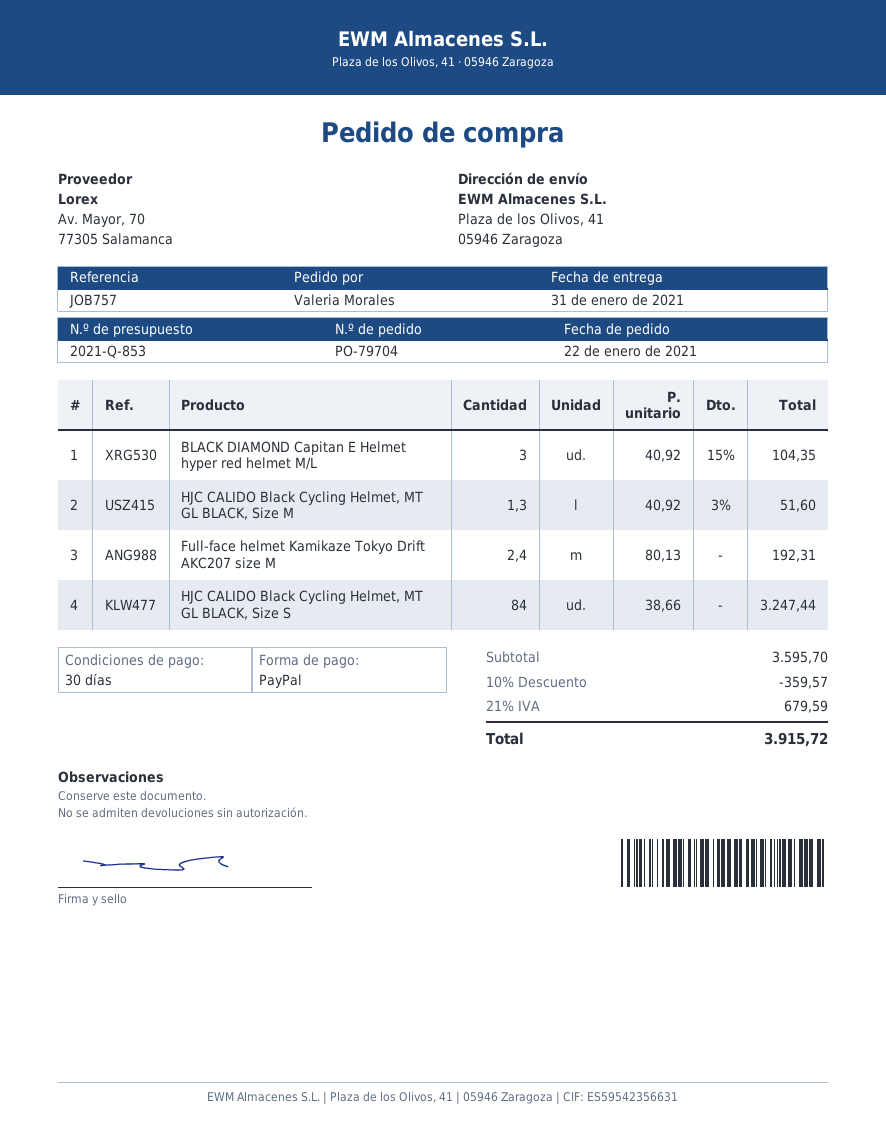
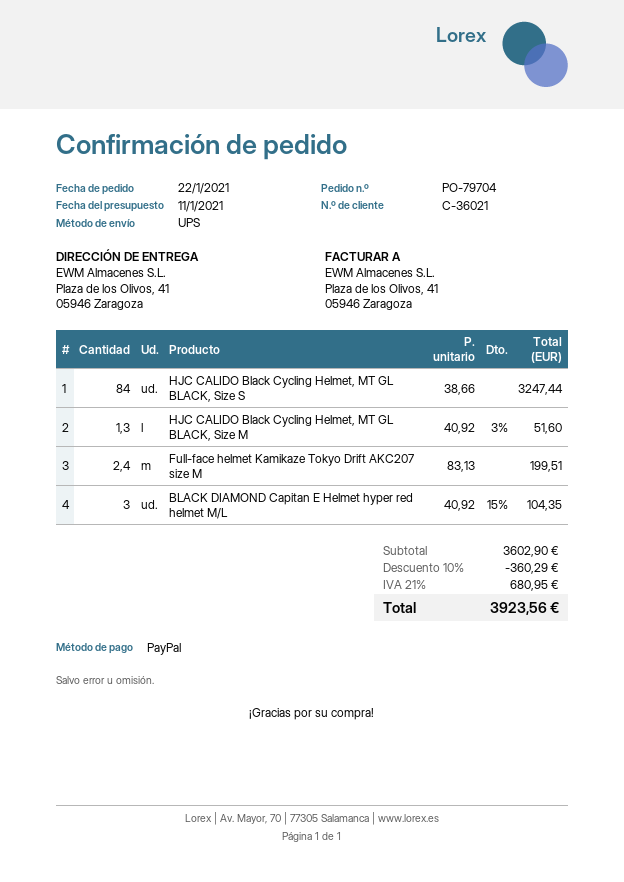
Full-face helmet Kamikaze Tokyo Drift AKC207 size M: 2.4 x 80.13 = 192.31 -> 2.4 x 83.13 = 199.51
subtotal: 3595.70 -> 3602.90
discount: 10% = 359.57 -> 10% = 360.29
tax: 21% = 679.59 -> 21% = 680.95
total: 3915.72 -> 3923.56

